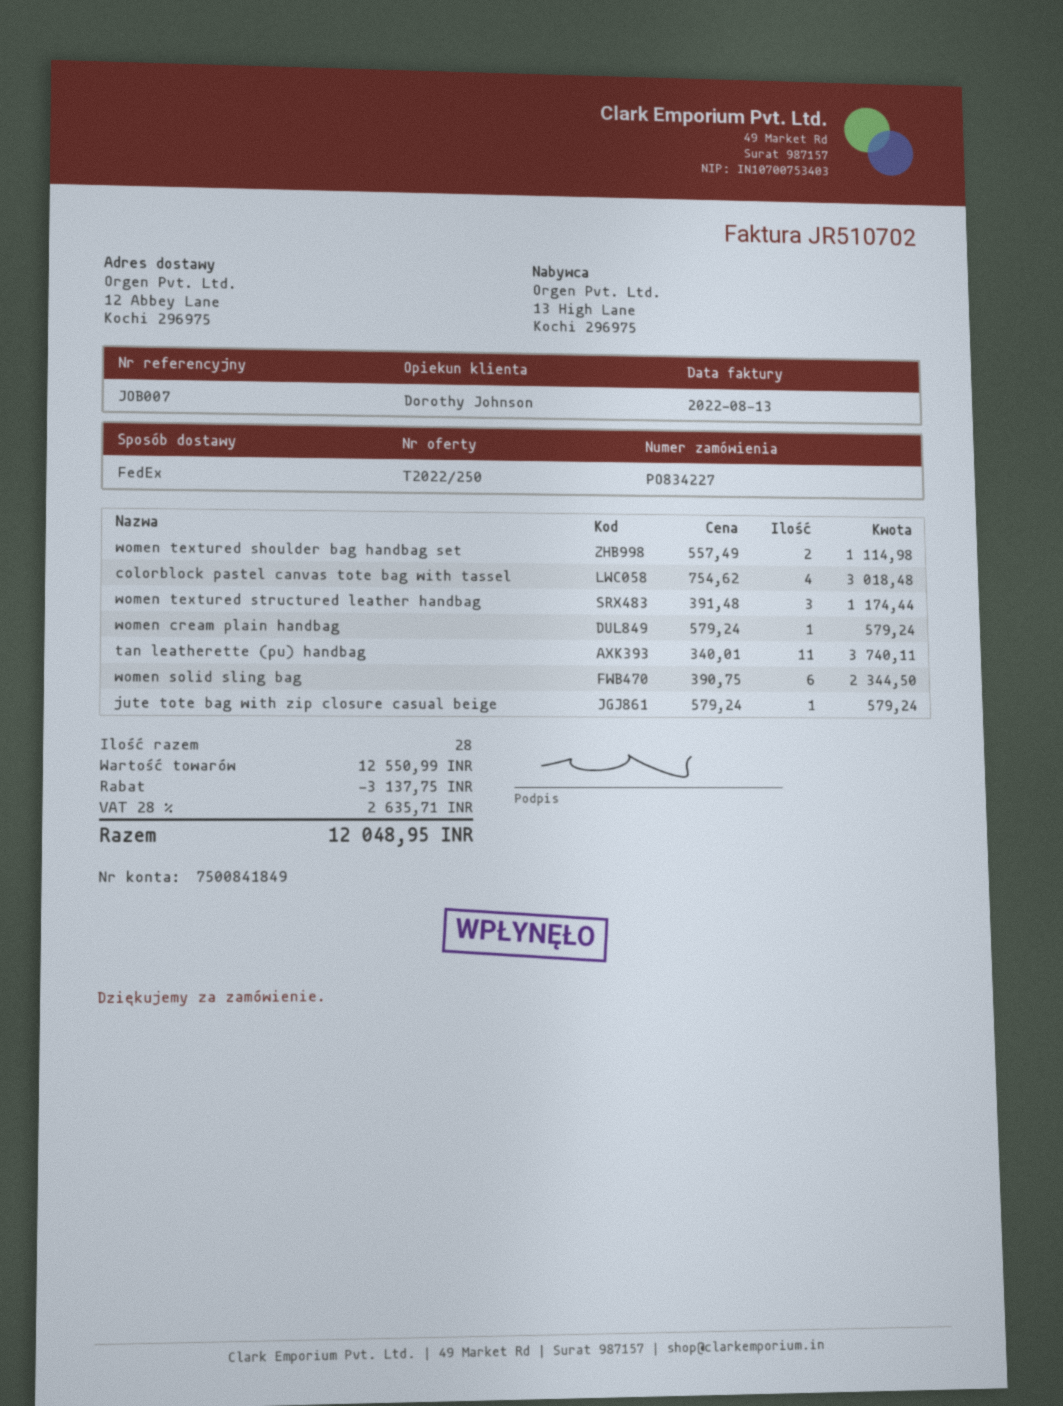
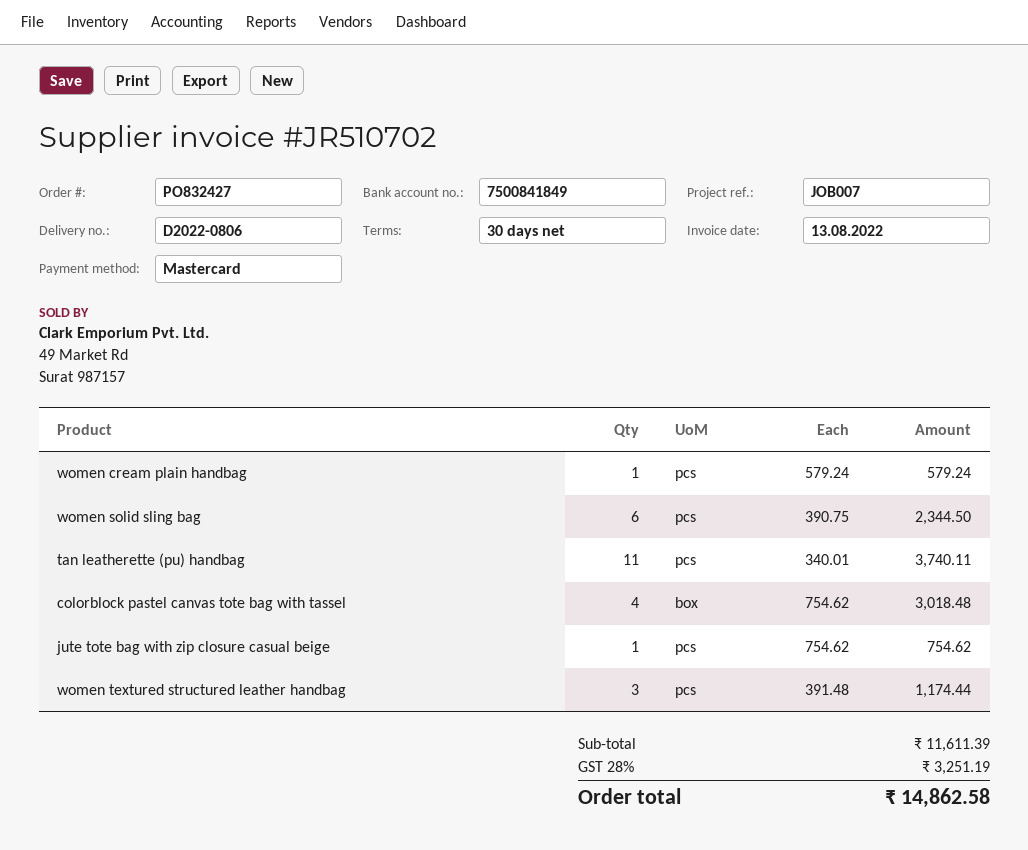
order number: PO834227 -> PO832427
women textured shoulder bag handbag set: 2 x 557.49 = 1114.98 -> none
jute tote bag with zip closure casual beige: 1 x 579.24 = 579.24 -> 1 x 754.62 = 754.62
subtotal: 12550.99 -> 11611.39
discount: 3137.75 -> none
tax: 28% = 2635.71 -> 28% = 3251.19
total: 12048.95 -> 14862.58

